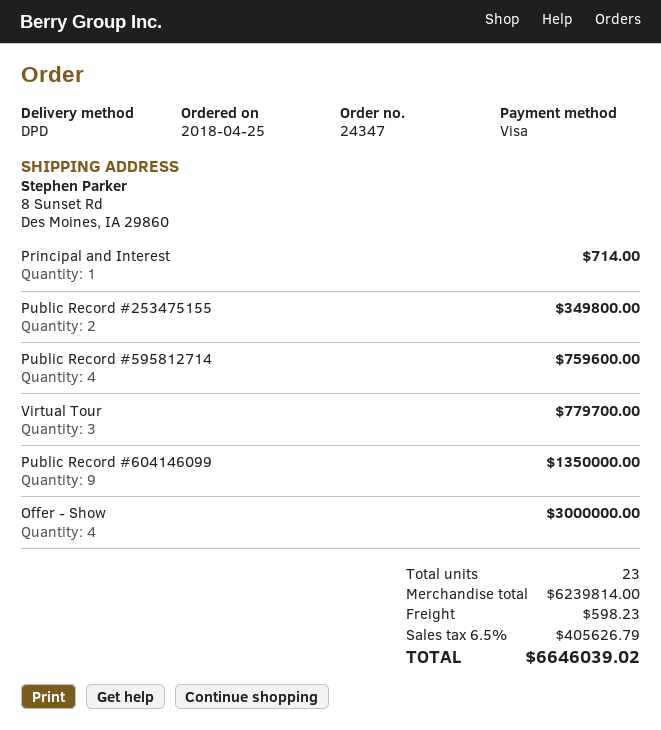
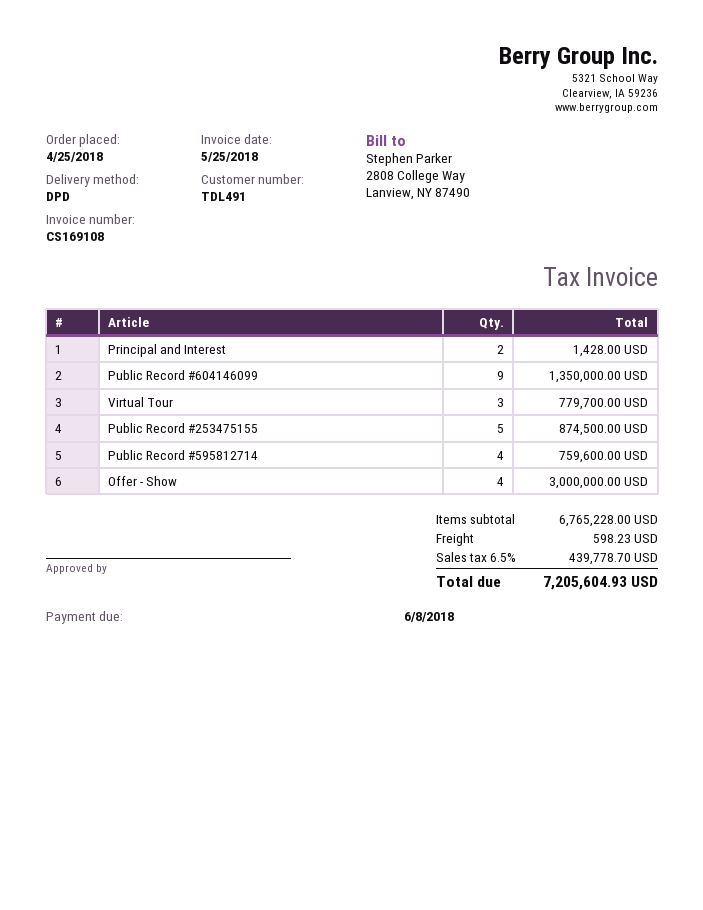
Principal and Interest: 1 for 714.00 -> 2 for 1428.00
Public Record #253475155: 2 for 349800.00 -> 5 for 874500.00
subtotal: 6239814.00 -> 6765228.00
tax: 6.5% = 405626.79 -> 6.5% = 439778.70
total: 6646039.02 -> 7205604.93

